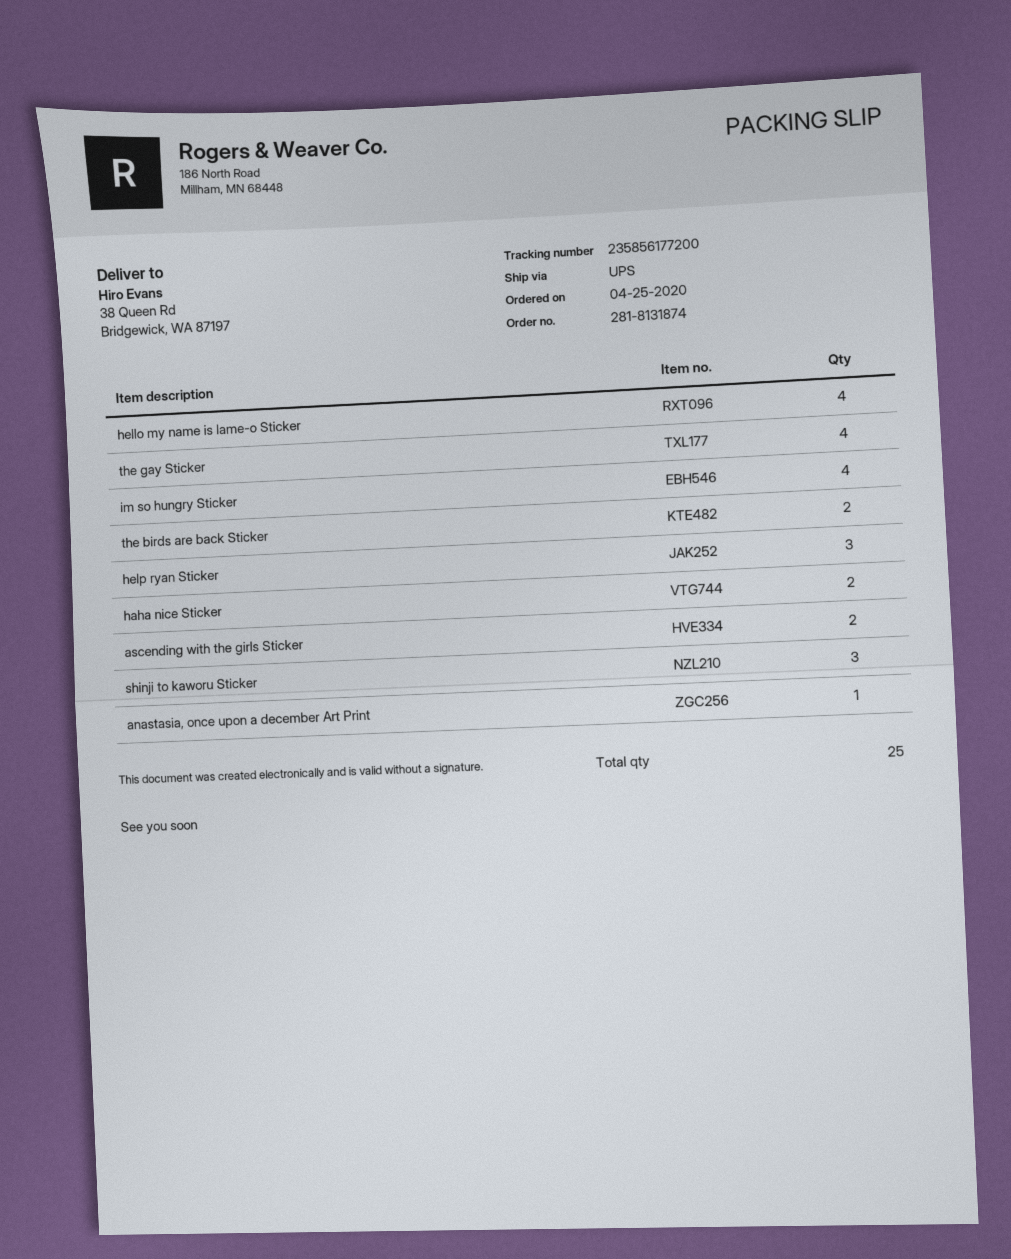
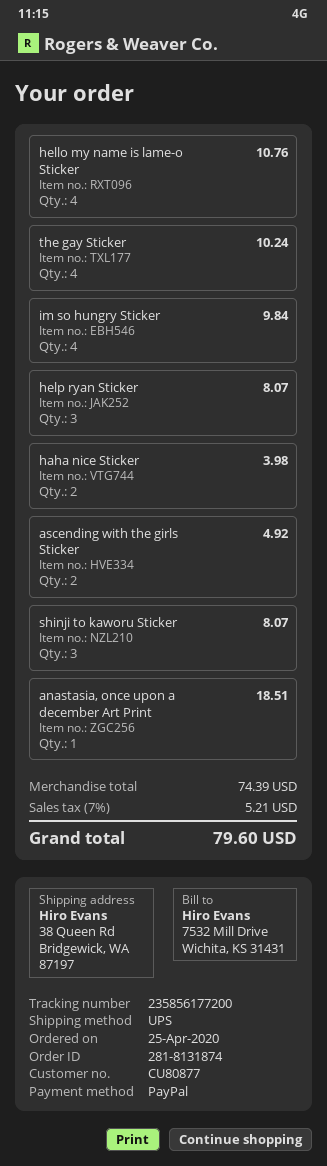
the birds are back Sticker: 2 -> none

